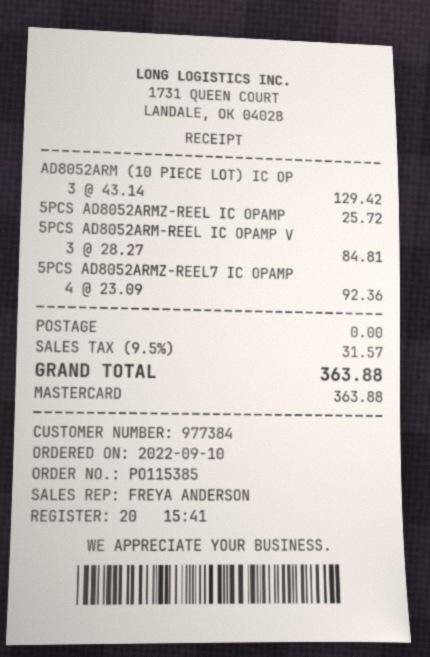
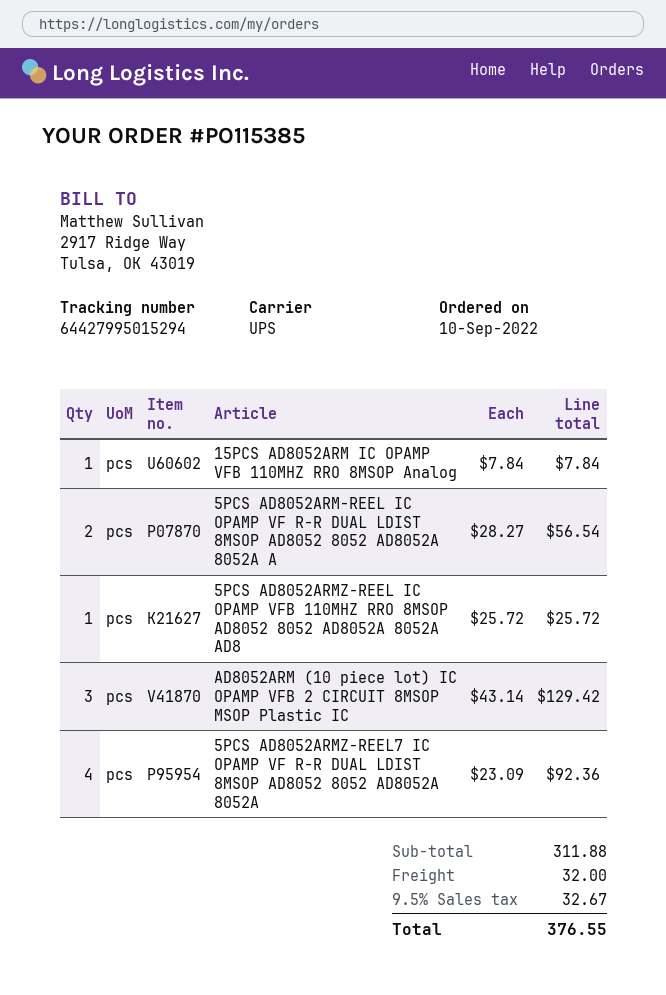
5PCS AD8052ARM-REEL IC OPAMP V: 3 x 28.27 = 84.81 -> 2 x 28.27 = 56.54
15PCS AD8052ARM IC OPAMP VFB 110MHZ RRO 8MSOP Analog: none -> 1 x 7.84 = 7.84
shipping: 0.00 -> 32.00
tax: 9.5% = 31.57 -> 9.5% = 32.67
total: 363.88 -> 376.55

